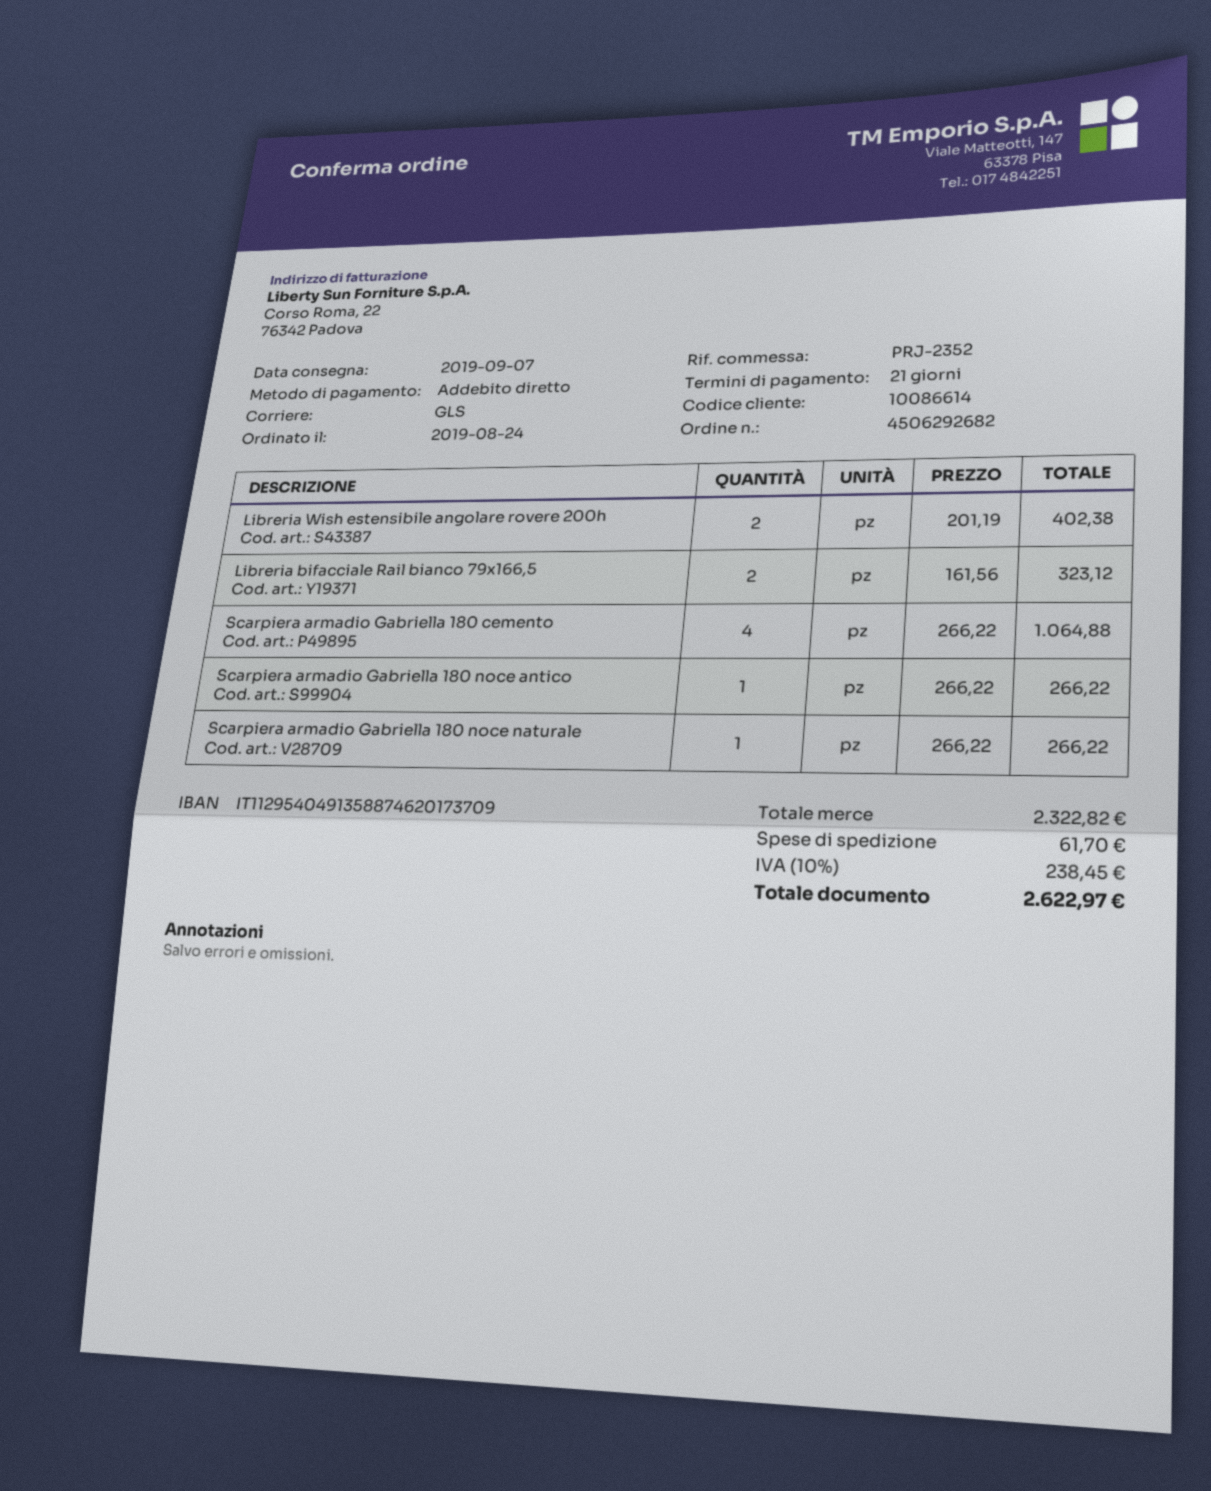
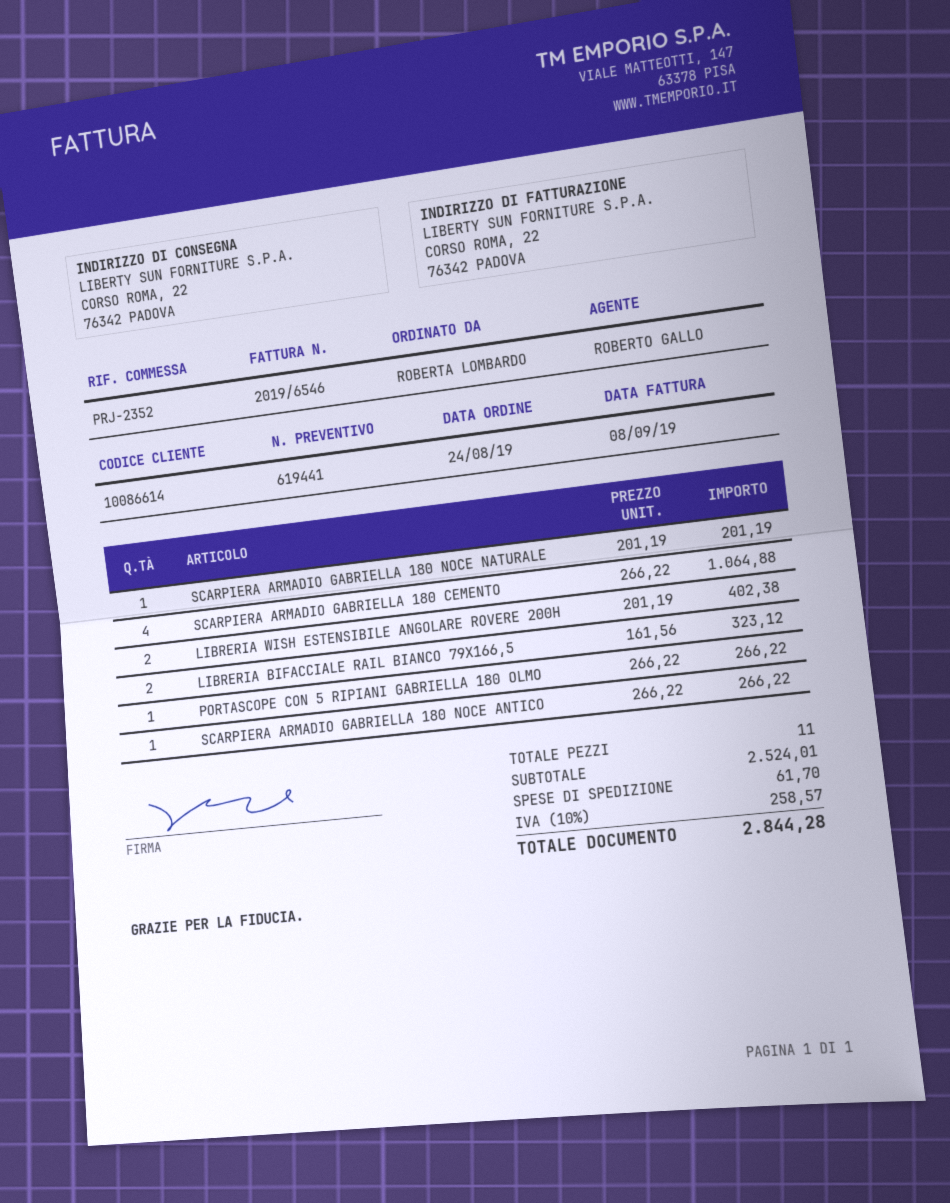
Scarpiera armadio Gabriella 180 noce naturale: 1 x 266.22 = 266.22 -> 1 x 201.19 = 201.19
PORTASCOPE CON 5 RIPIANI GABRIELLA 180 OLMO: none -> 1 x 266.22 = 266.22
subtotal: 2322.82 -> 2524.01
tax: 10% = 238.45 -> 10% = 258.57
total: 2622.97 -> 2844.28

